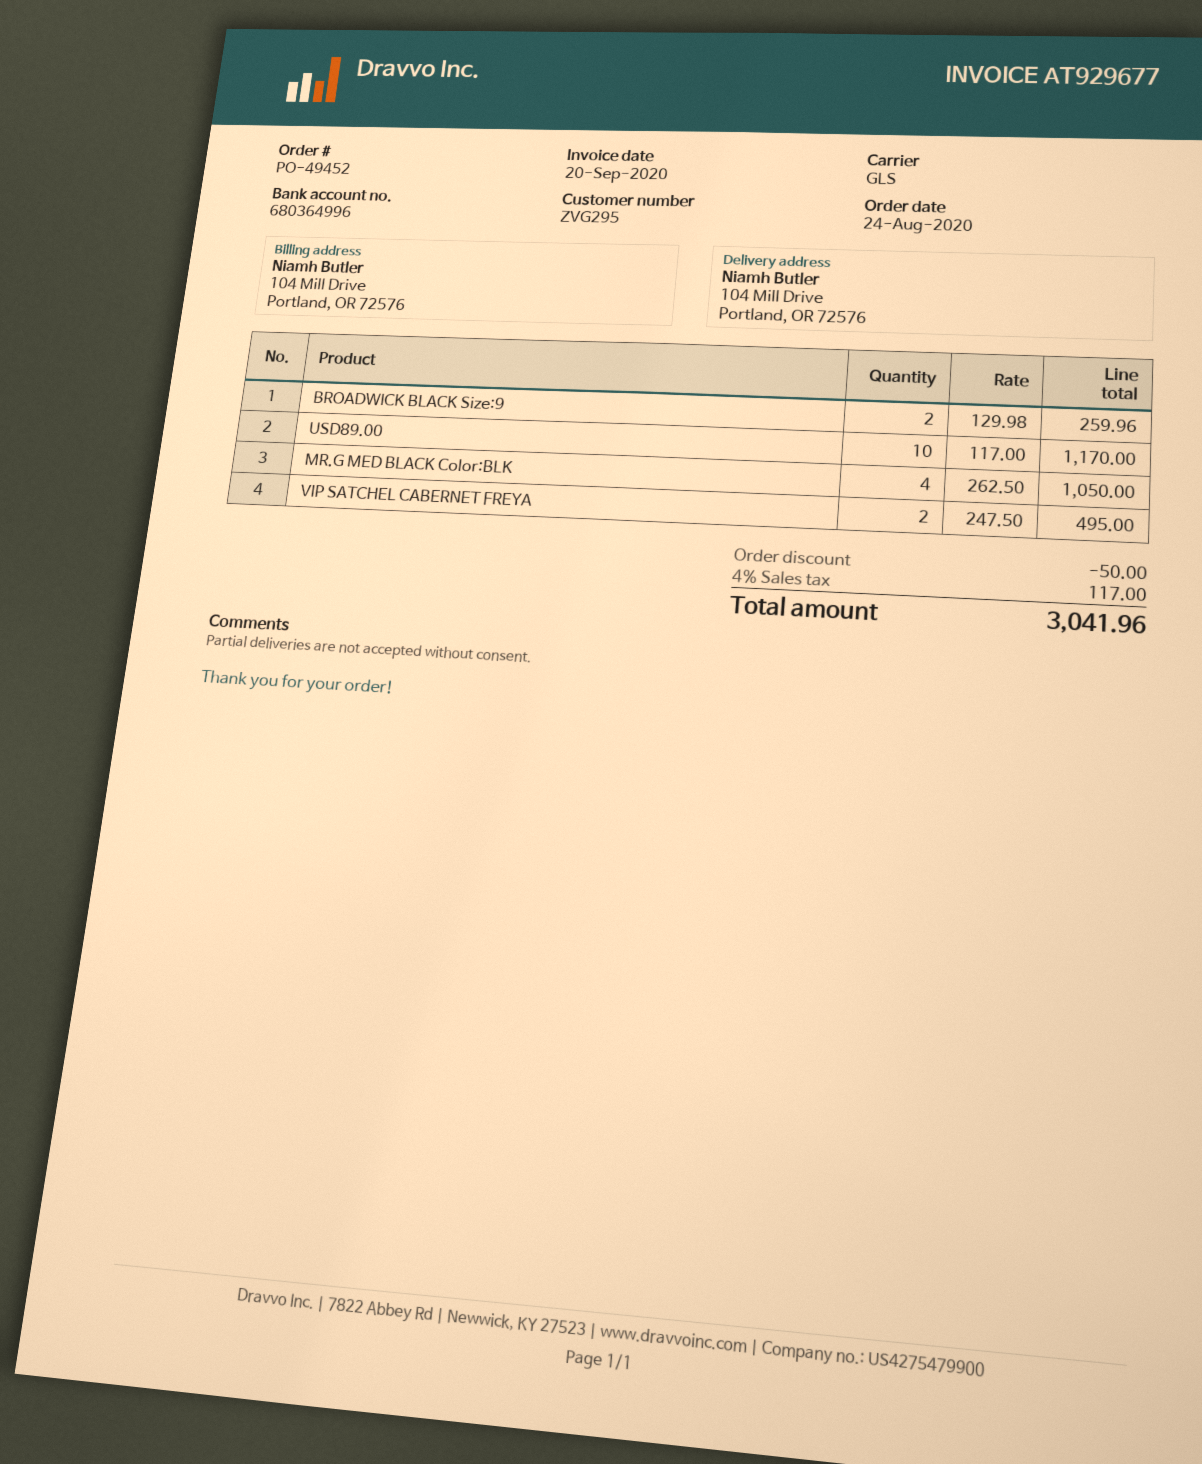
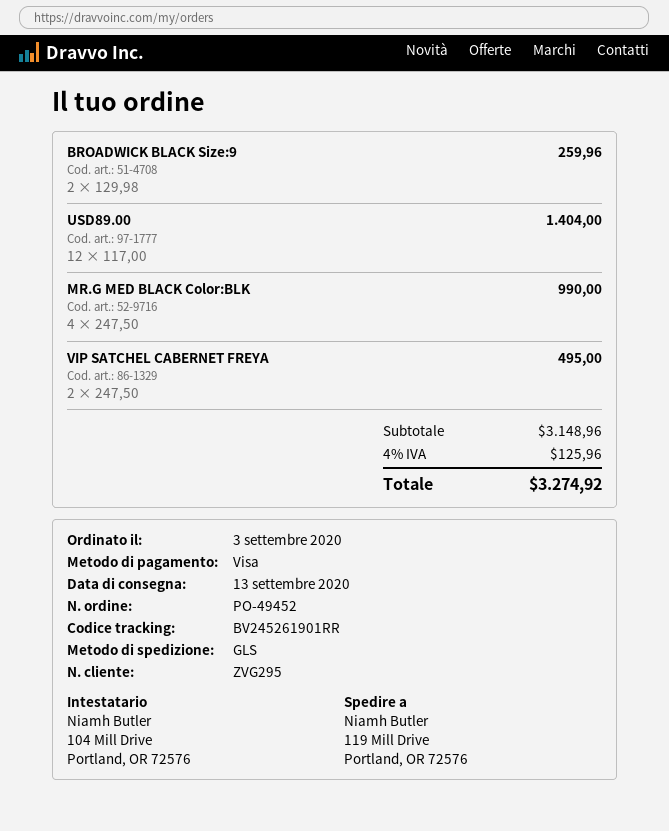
order date: 2020-08-24 -> 2020-09-03
ship to: 104 Mill Drive, Portland, OR 72576 -> 119 Mill Drive, Portland, OR 72576
USD89.00: 10 x 117.00 = 1170.00 -> 12 x 117.00 = 1404.00
MR.G MED BLACK Color:BLK: 4 x 262.50 = 1050.00 -> 4 x 247.50 = 990.00
discount: 50.00 -> none
tax: 4% = 117.00 -> 4% = 125.96
total: 3041.96 -> 3274.92

